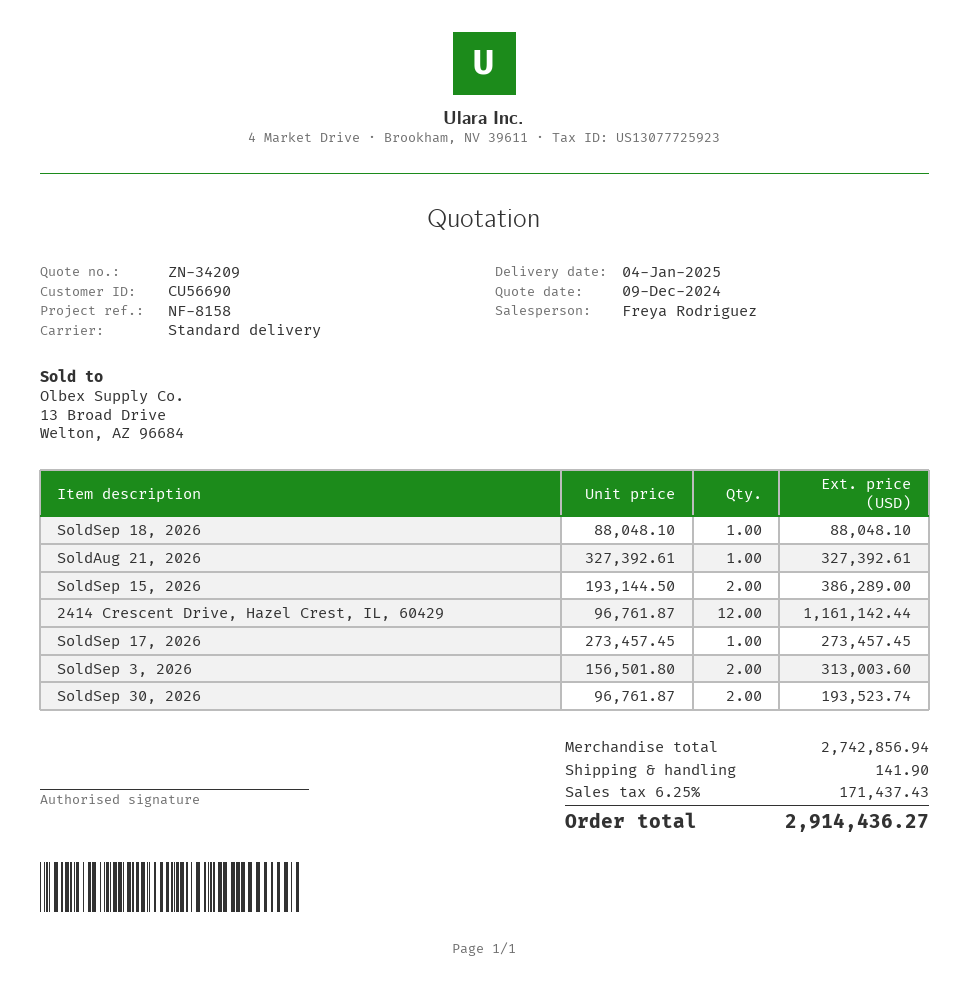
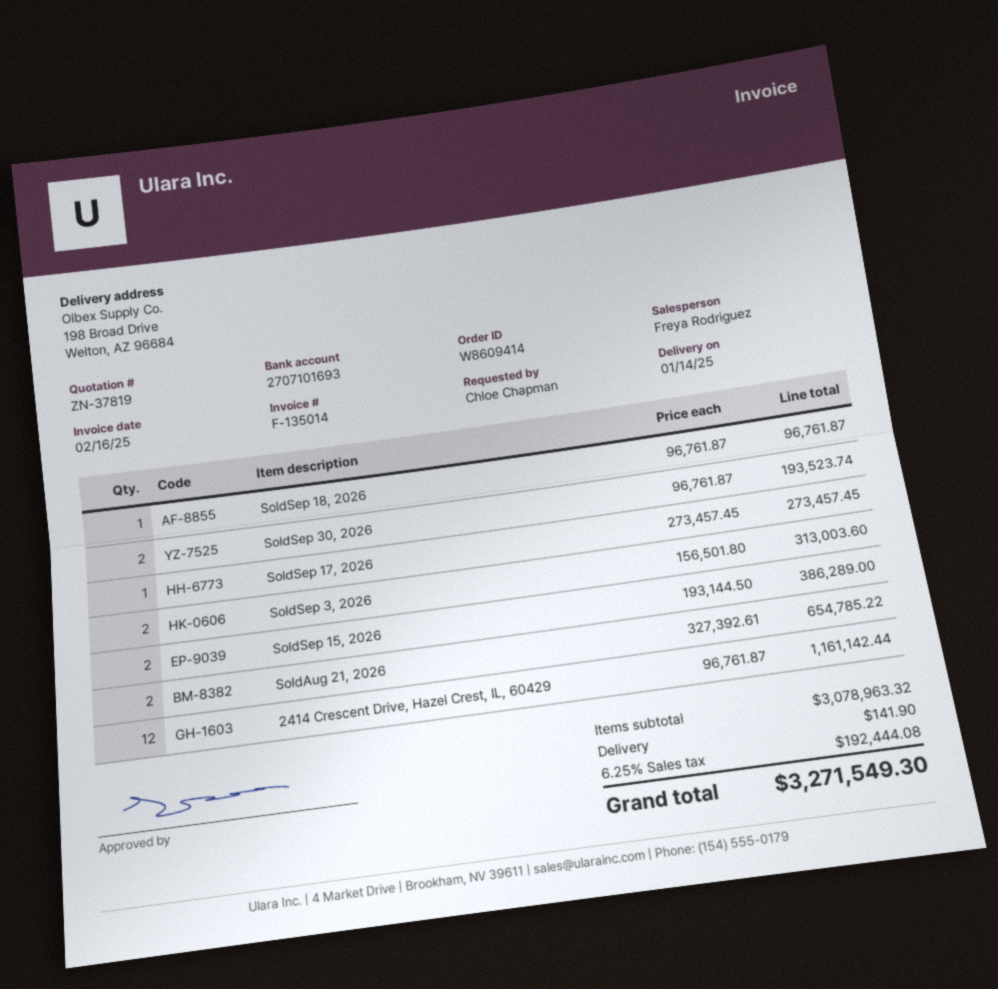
quote number: ZN-34209 -> ZN-37819
delivery date: 2025-01-04 -> 2025-01-14
SoldSep 18, 2026: 1 x 88048.10 = 88048.10 -> 1 x 96761.87 = 96761.87
SoldAug 21, 2026: 1 x 327392.61 = 327392.61 -> 2 x 327392.61 = 654785.22
subtotal: 2742856.94 -> 3078963.32
tax: 6.25% = 171437.43 -> 6.25% = 192444.08
total: 2914436.27 -> 3271549.30

